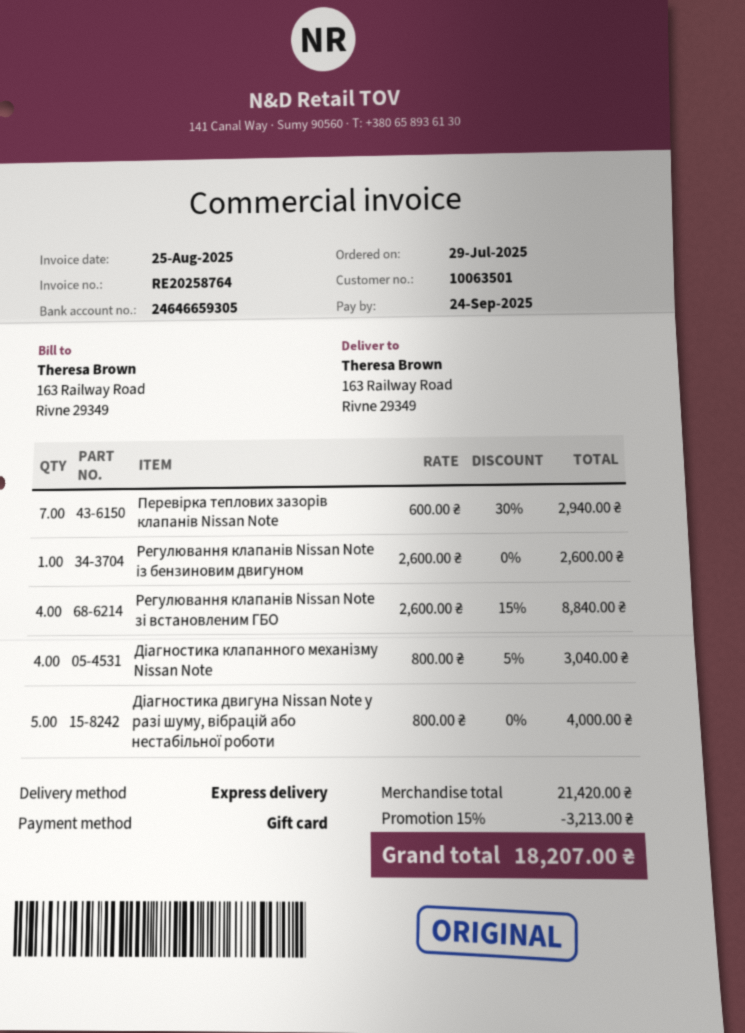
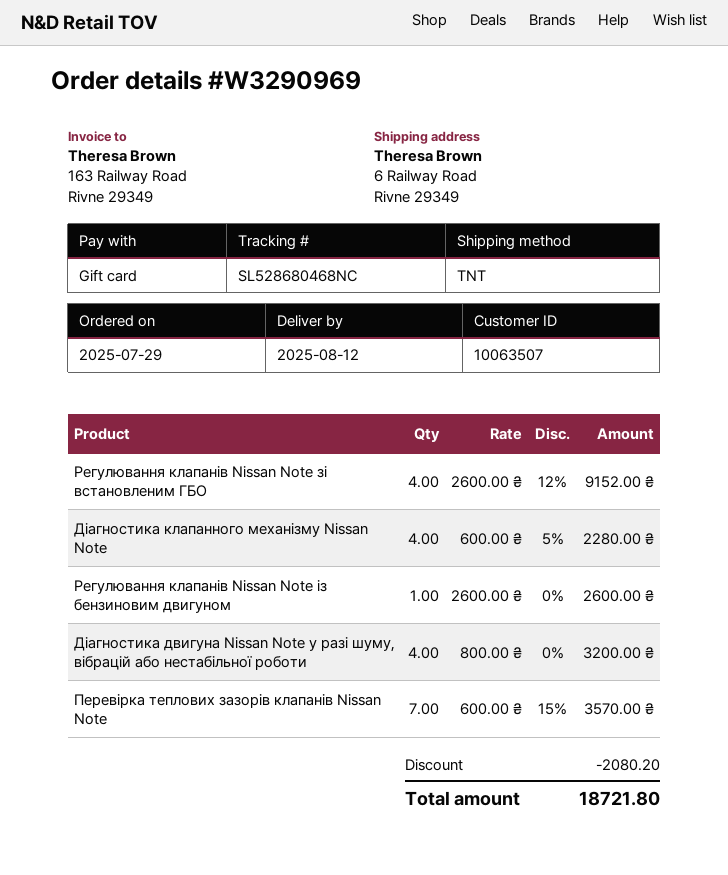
customer number: 10063501 -> 10063507
shipping method: express -> TNT
ship to: 163 Railway Road, Rivne 29349 -> 6 Railway Road, Rivne 29349
Перевірка теплових зазорів клапанів Nissan Note: 7 x 600.00 - 30% = 2940.00 -> 7 x 600.00 - 15% = 3570.00
Регулювання клапанів Nissan Note зі встановленим ГБО: 4 x 2600.00 - 15% = 8840.00 -> 4 x 2600.00 - 12% = 9152.00
Діагностика клапанного механізму Nissan Note: 4 x 800.00 - 5% = 3040.00 -> 4 x 600.00 - 5% = 2280.00
Діагностика двигуна Nissan Note у разі шуму, вібрацій або нестабільної роботи: 5 x 800.00 = 4000.00 -> 4 x 800.00 = 3200.00
discount: 3213.00 -> 2080.20
total: 18207.00 -> 18721.80

